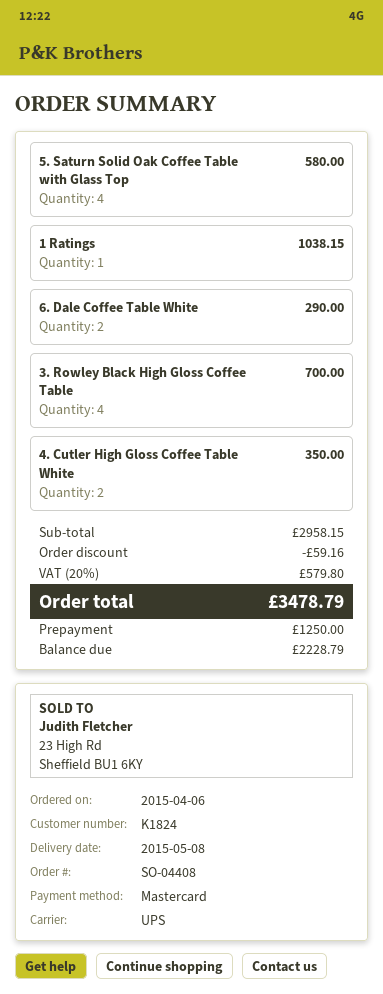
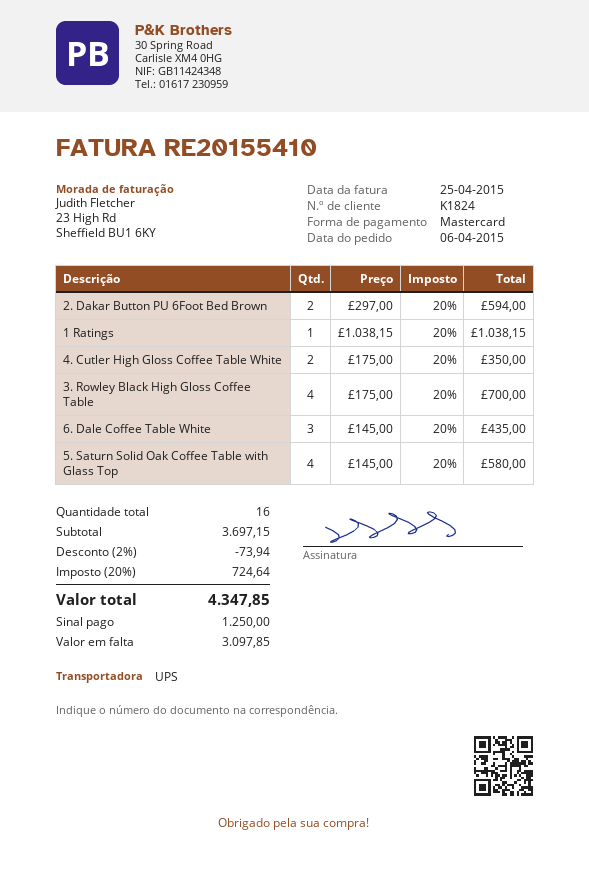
6. Dale Coffee Table White: 2 for 290.00 -> 3 for 435.00
2. Dakar Button PU 6Foot Bed Brown: none -> 2 for 594.00
subtotal: 2958.15 -> 3697.15
discount: 59.16 -> 73.94
tax: 20% = 579.80 -> 20% = 724.64
total: 3478.79 -> 4347.85
balance: 2228.79 -> 3097.85

